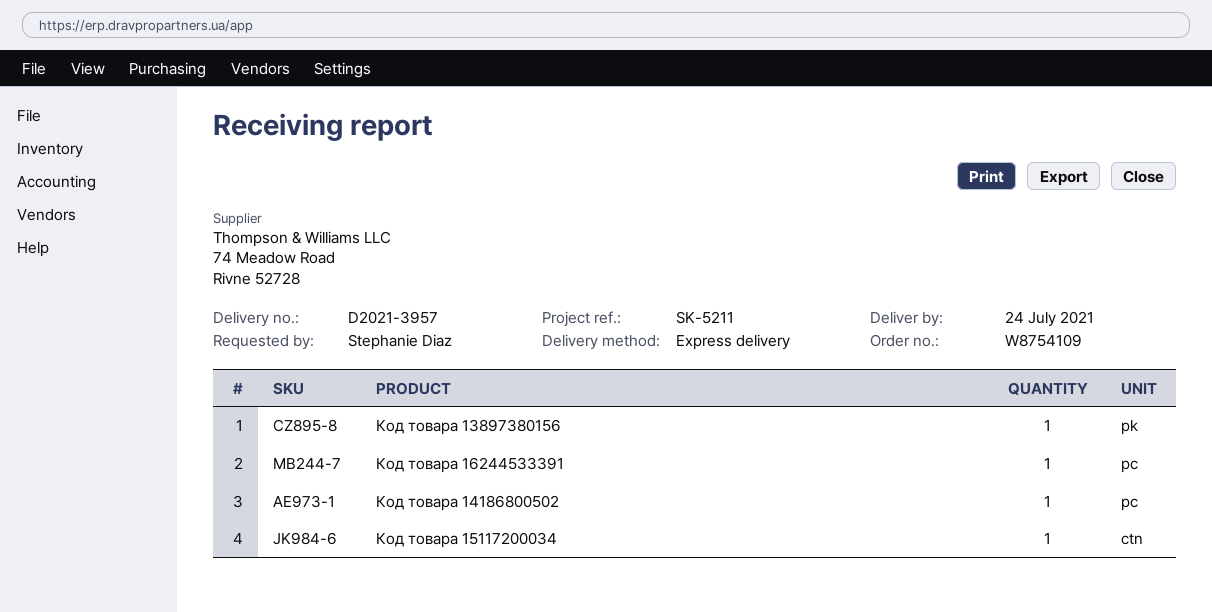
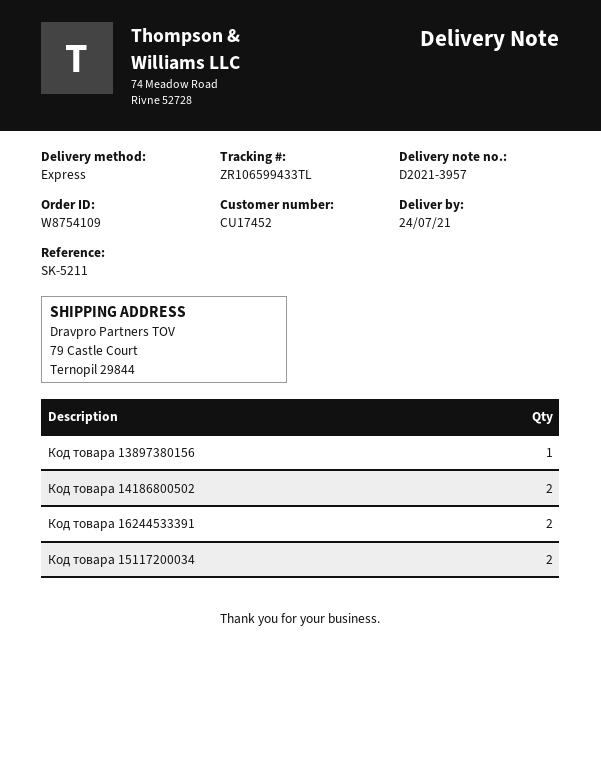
Код товара 16244533391: 1 -> 2
Код товара 14186800502: 1 -> 2
Код товара 15117200034: 1 -> 2

